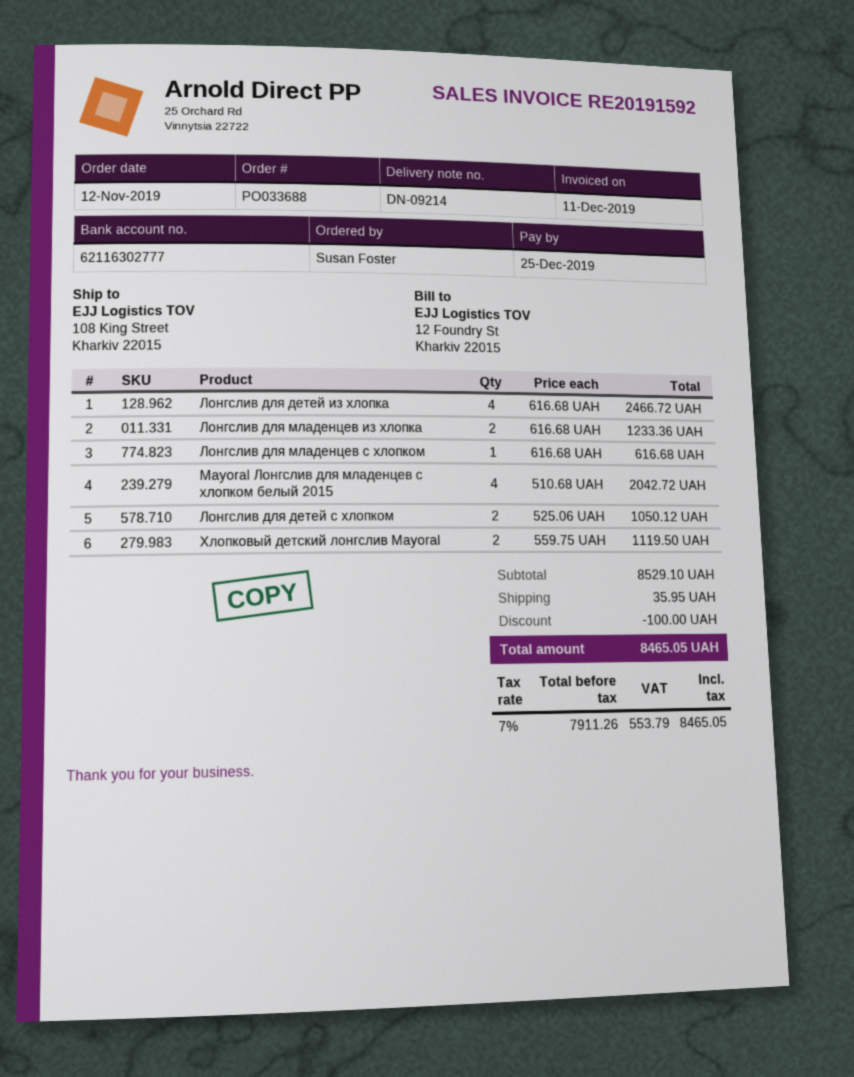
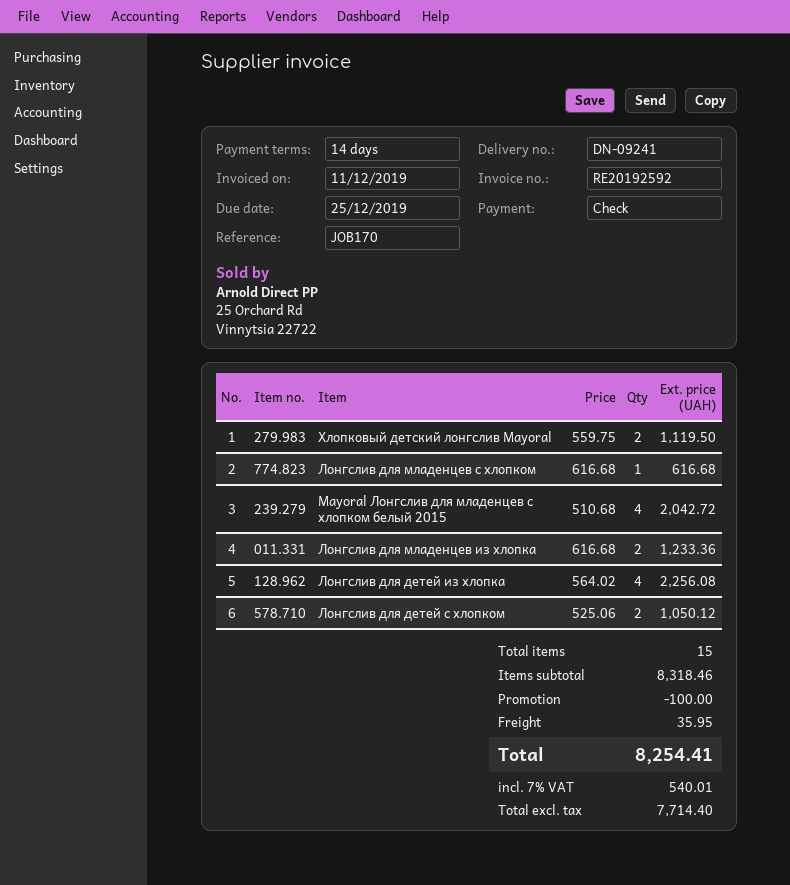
delivery note number: DN-09214 -> DN-09241
invoice number: RE20191592 -> RE20192592
Лонгслив для детей из хлопка: 4 x 616.68 = 2466.72 -> 4 x 564.02 = 2256.08
subtotal: 8529.10 -> 8318.46
net: 7911.26 -> 7714.40
tax: 7% = 553.79 -> 7% = 540.01
total: 8465.05 -> 8254.41

